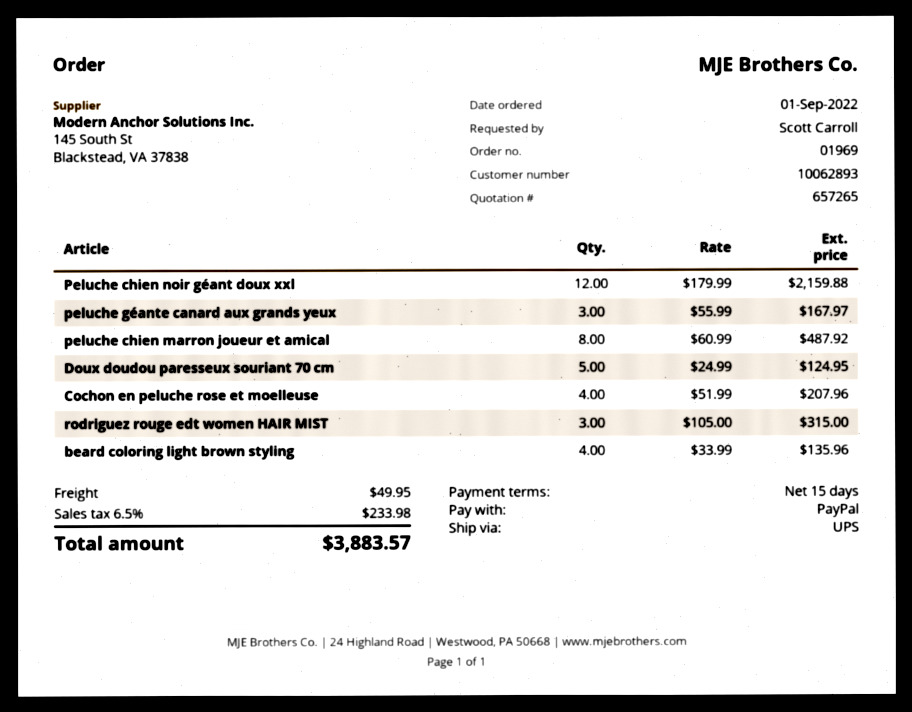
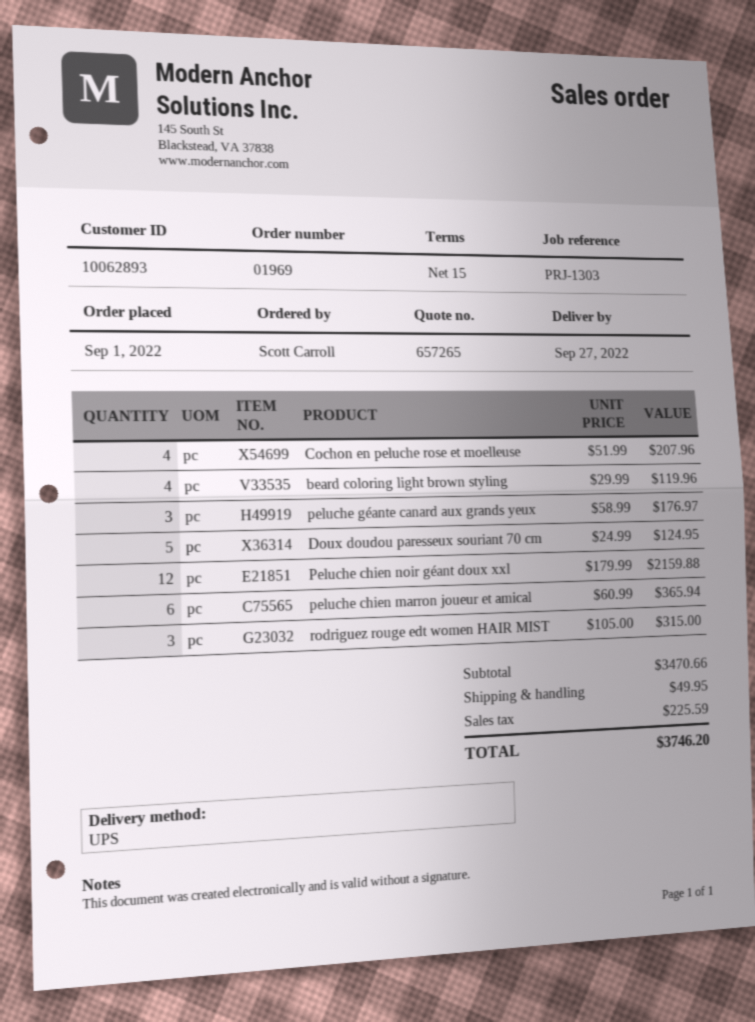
peluche géante canard aux grands yeux: 3 x 55.99 = 167.97 -> 3 x 58.99 = 176.97
peluche chien marron joueur et amical: 8 x 60.99 = 487.92 -> 6 x 60.99 = 365.94
beard coloring light brown styling: 4 x 33.99 = 135.96 -> 4 x 29.99 = 119.96
tax: 233.98 -> 225.59
total: 3883.57 -> 3746.20

